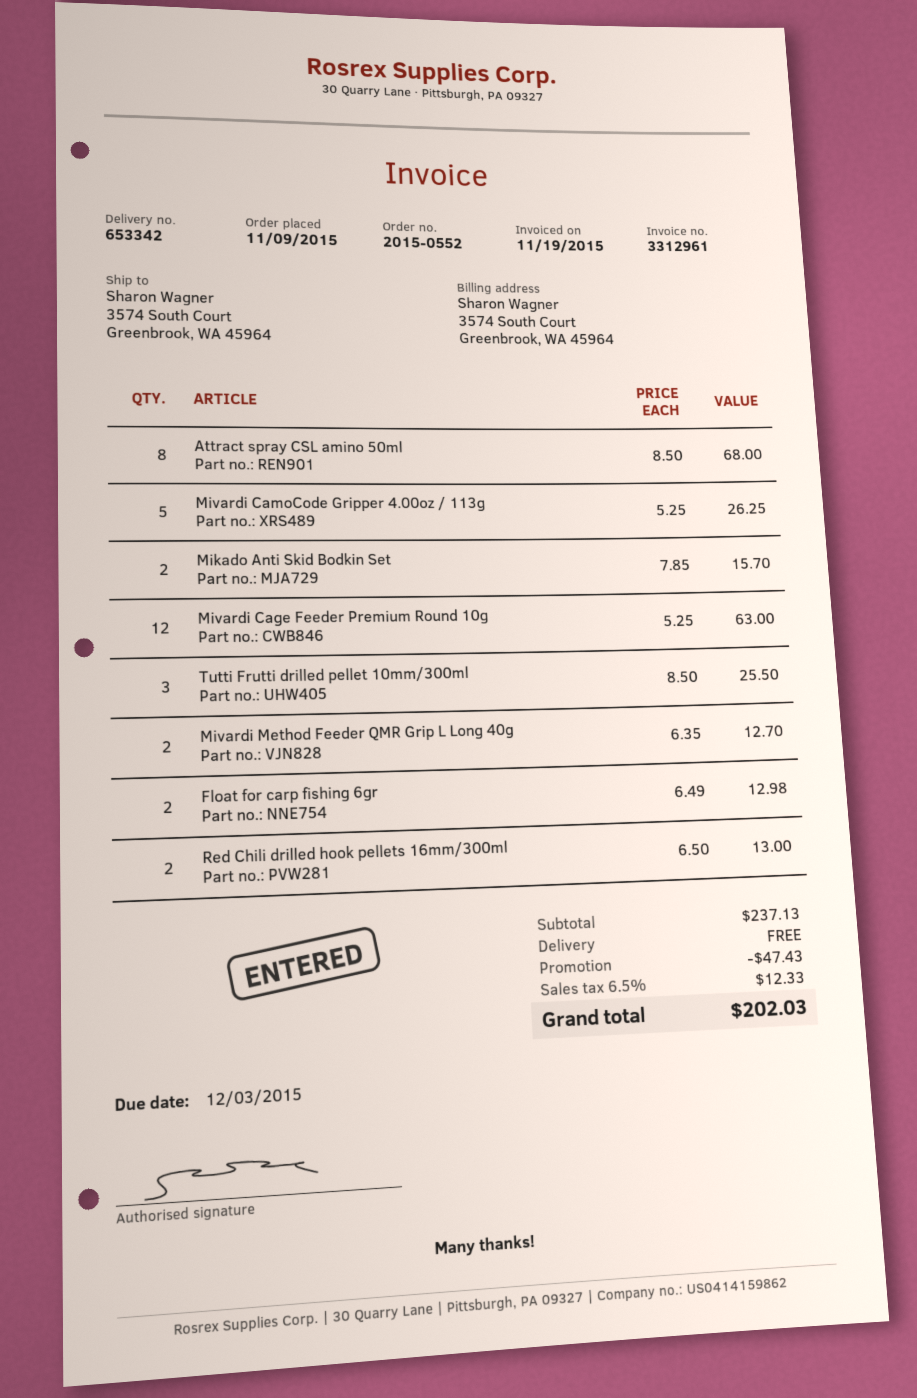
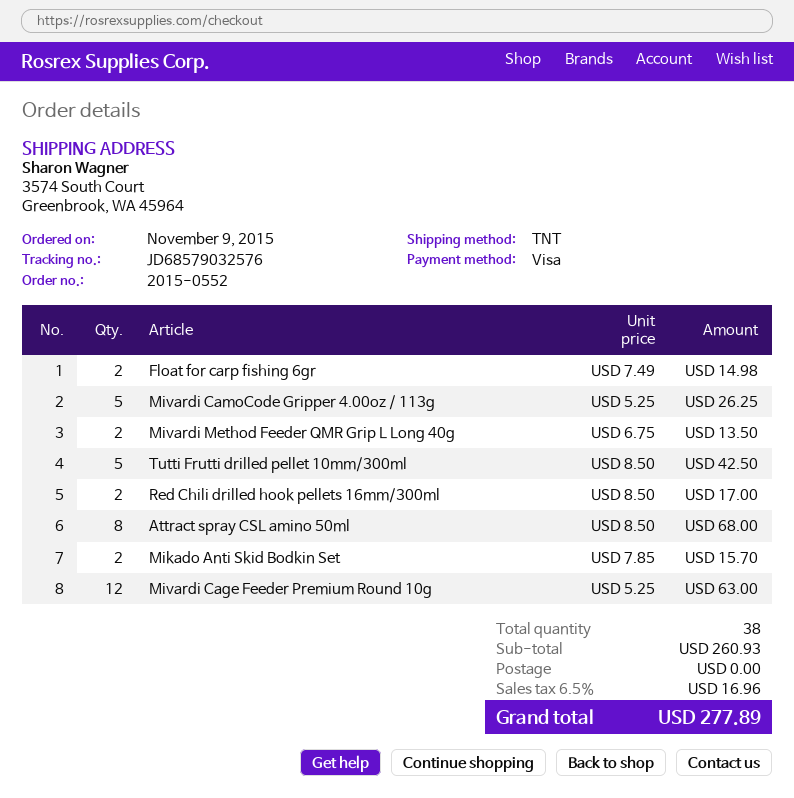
Tutti Frutti drilled pellet 10mm/300ml: 3 x 8.50 = 25.50 -> 5 x 8.50 = 42.50
Mivardi Method Feeder QMR Grip L Long 40g: 2 x 6.35 = 12.70 -> 2 x 6.75 = 13.50
Float for carp fishing 6gr: 2 x 6.49 = 12.98 -> 2 x 7.49 = 14.98
Red Chili drilled hook pellets 16mm/300ml: 2 x 6.50 = 13.00 -> 2 x 8.50 = 17.00
subtotal: 237.13 -> 260.93
discount: 47.43 -> none
tax: 6.5% = 12.33 -> 6.5% = 16.96
total: 202.03 -> 277.89

